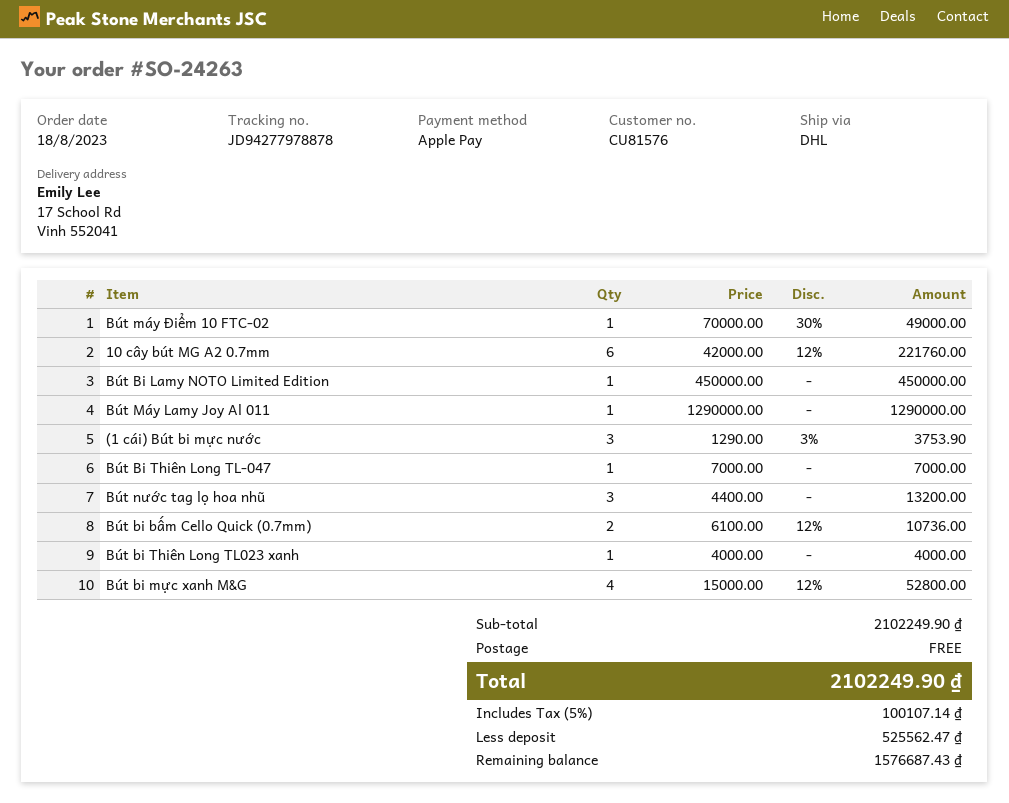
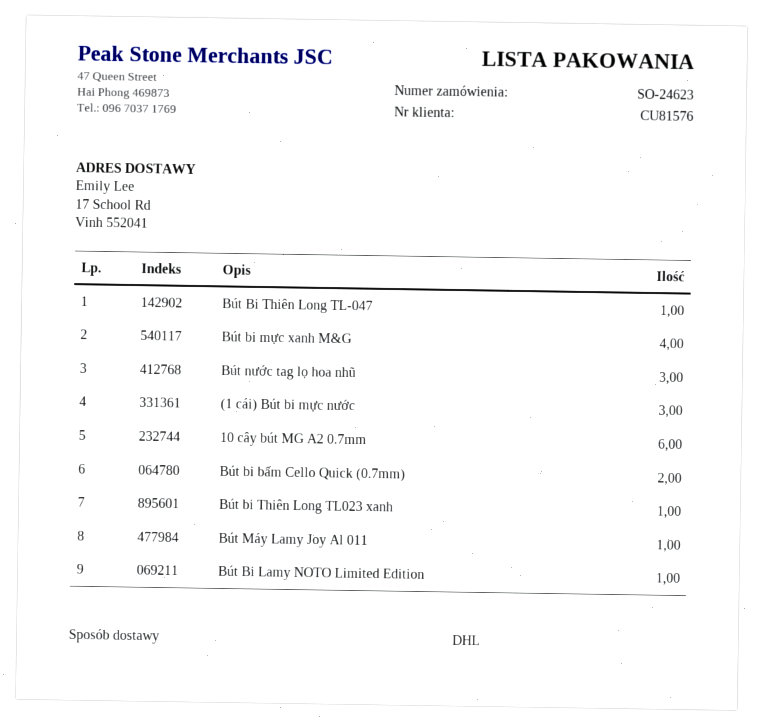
order number: SO-24263 -> SO-24623
Bút máy Điểm 10 FTC-02: 1 -> none

